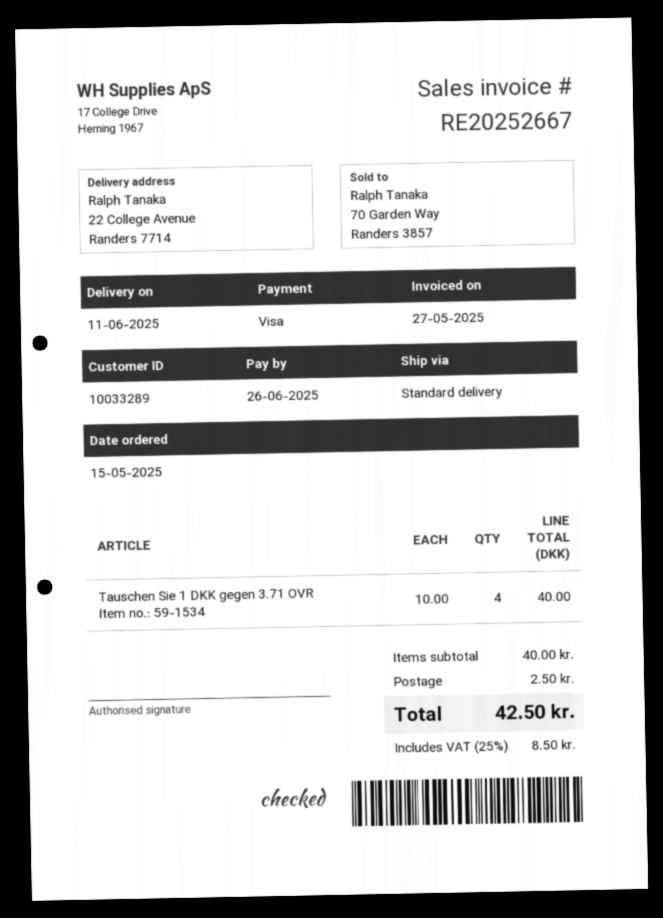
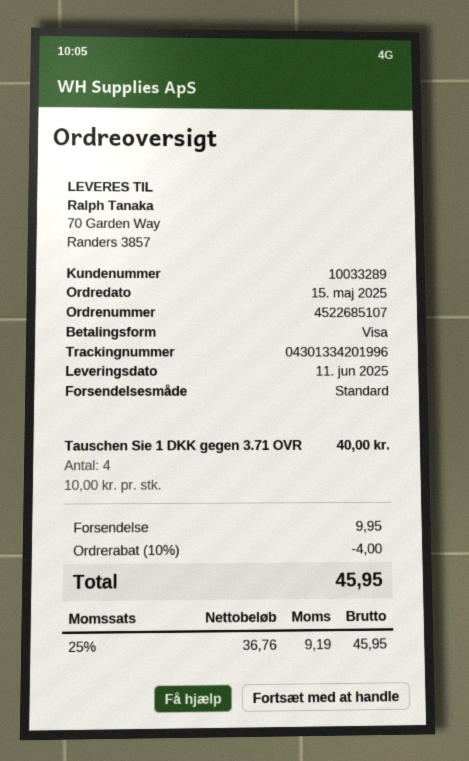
ship to: 22 College Avenue, Randers 7714 -> 70 Garden Way, Randers 3857
discount: none -> 10% = 4.00
shipping: 2.50 -> 9.95
tax: 25% = 8.50 -> 25% = 9.19
total: 42.50 -> 45.95

